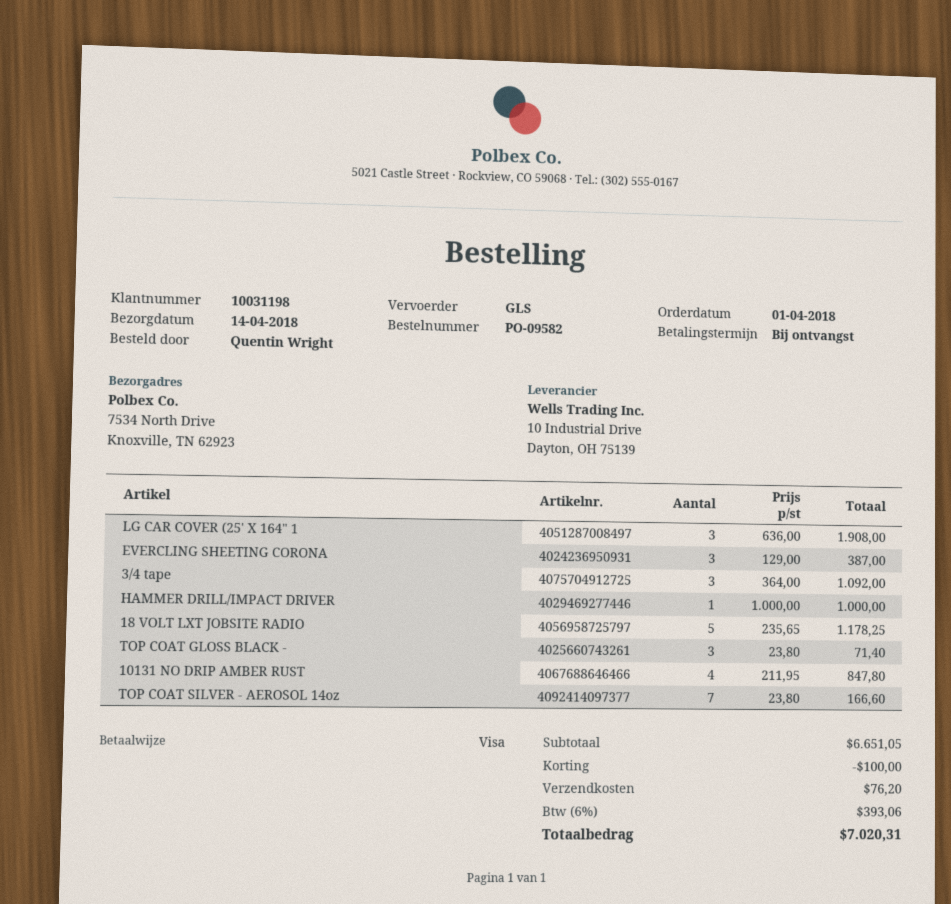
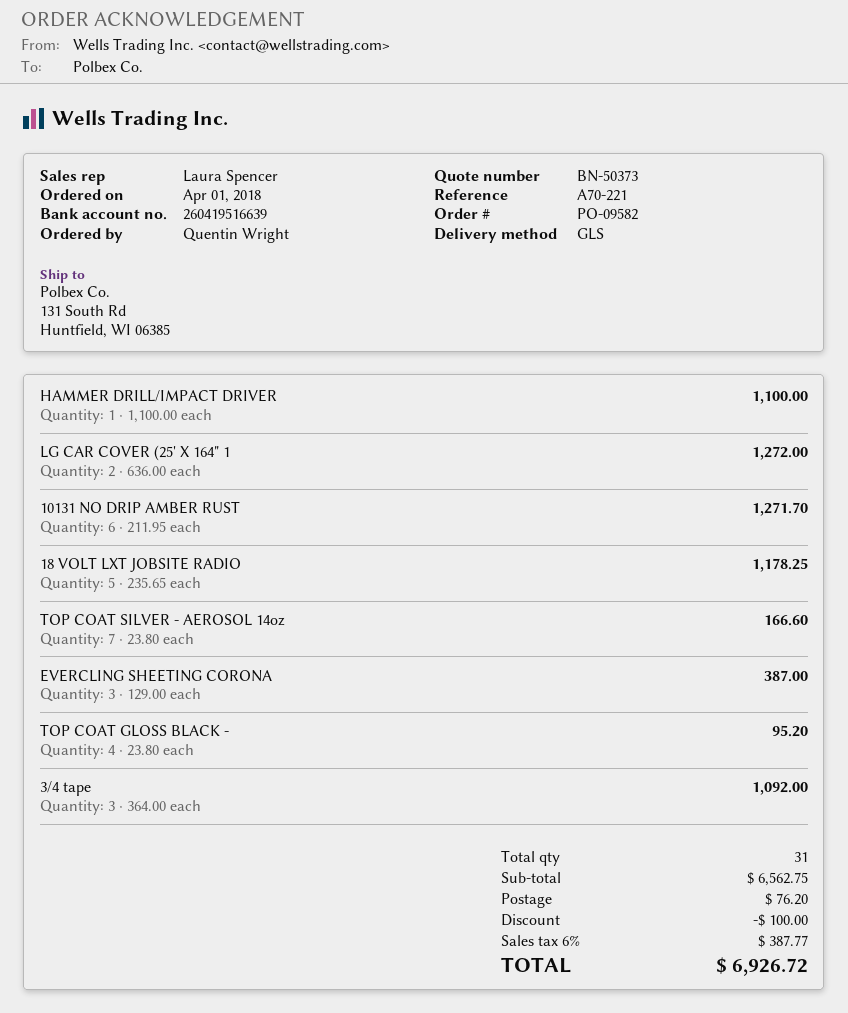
ship to: 7534 North Drive, Knoxville, TN 62923 -> 131 South Rd, Huntfield, WI 06385
LG CAR COVER (25' X 164" 1: 3 x 636.00 = 1908.00 -> 2 x 636.00 = 1272.00
HAMMER DRILL/IMPACT DRIVER: 1 x 1000.00 = 1000.00 -> 1 x 1100.00 = 1100.00
TOP COAT GLOSS BLACK -: 3 x 23.80 = 71.40 -> 4 x 23.80 = 95.20
10131 NO DRIP AMBER RUST: 4 x 211.95 = 847.80 -> 6 x 211.95 = 1271.70
subtotal: 6651.05 -> 6562.75
tax: 6% = 393.06 -> 6% = 387.77
total: 7020.31 -> 6926.72

